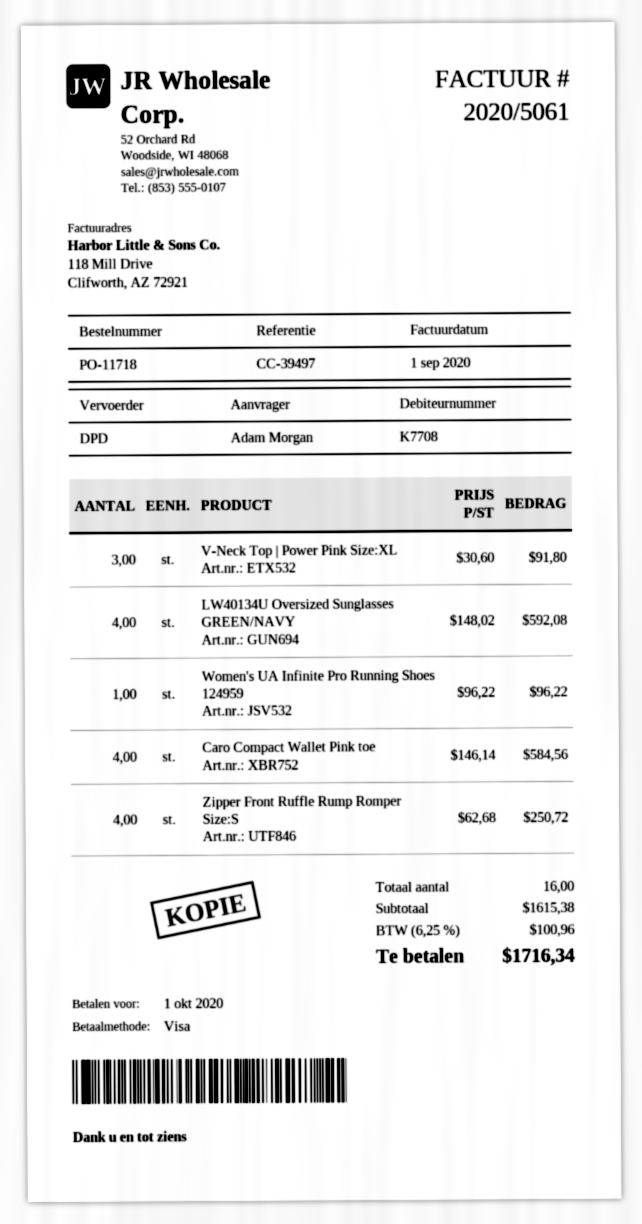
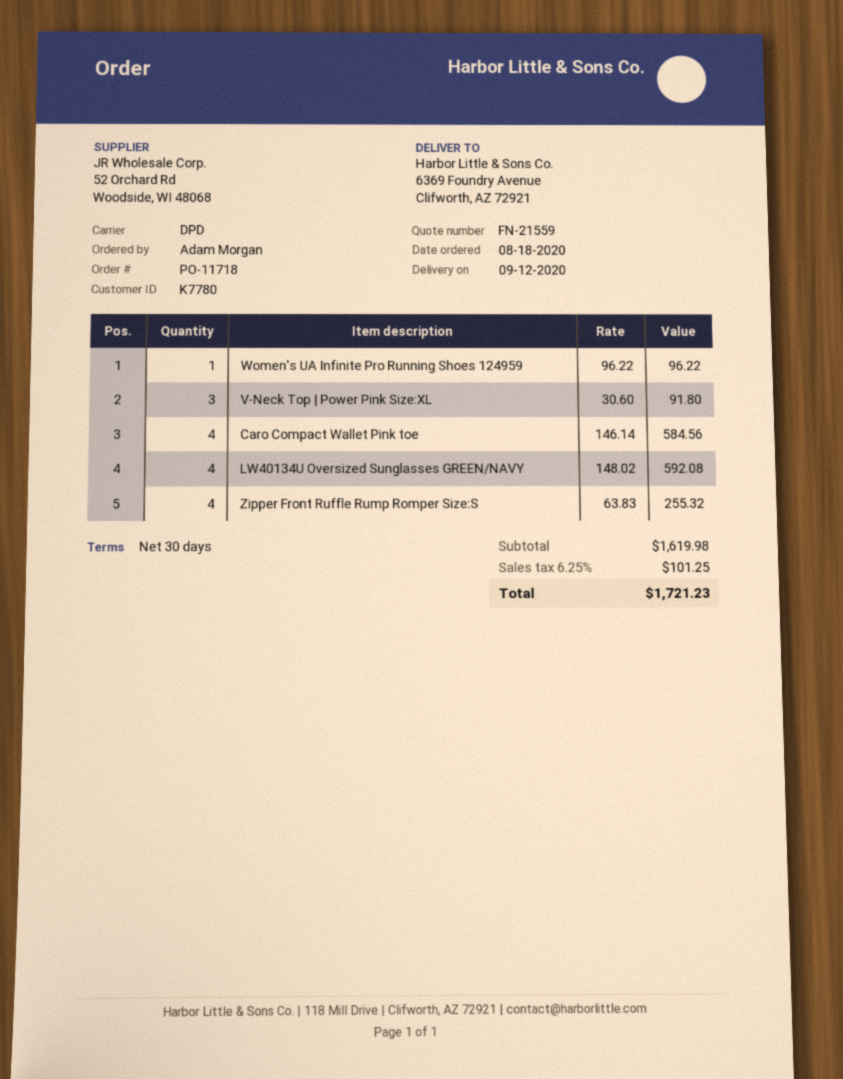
customer number: K7708 -> K7780
Zipper Front Ruffle Rump Romper Size:S: 4 x 62.68 = 250.72 -> 4 x 63.83 = 255.32
subtotal: 1615.38 -> 1619.98
tax: 6.25% = 100.96 -> 6.25% = 101.25
total: 1716.34 -> 1721.23

